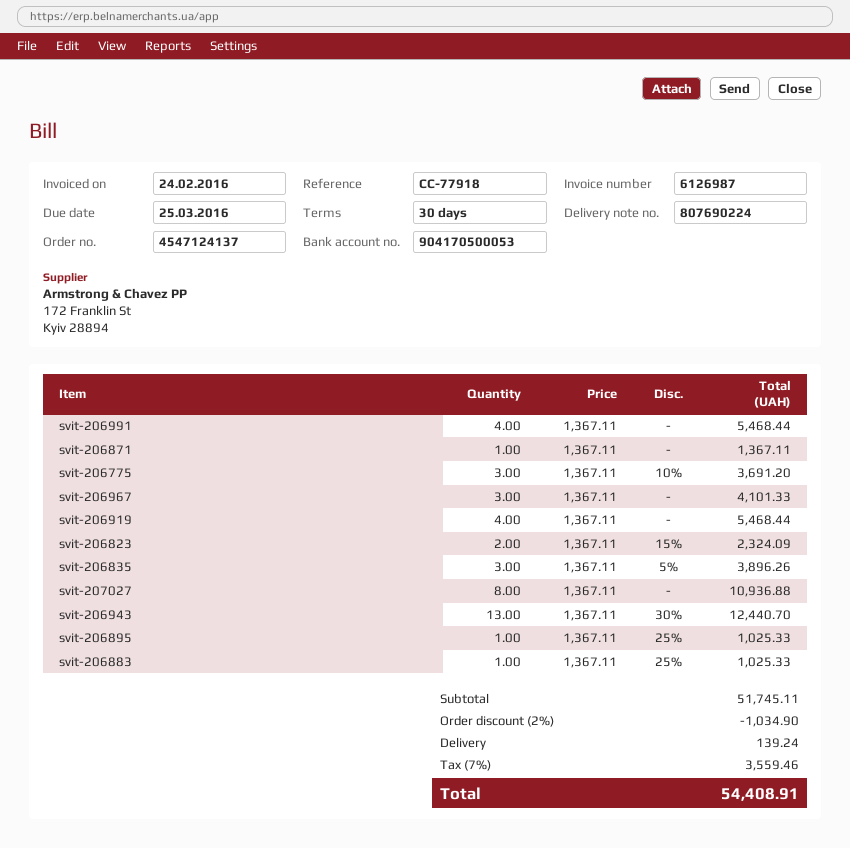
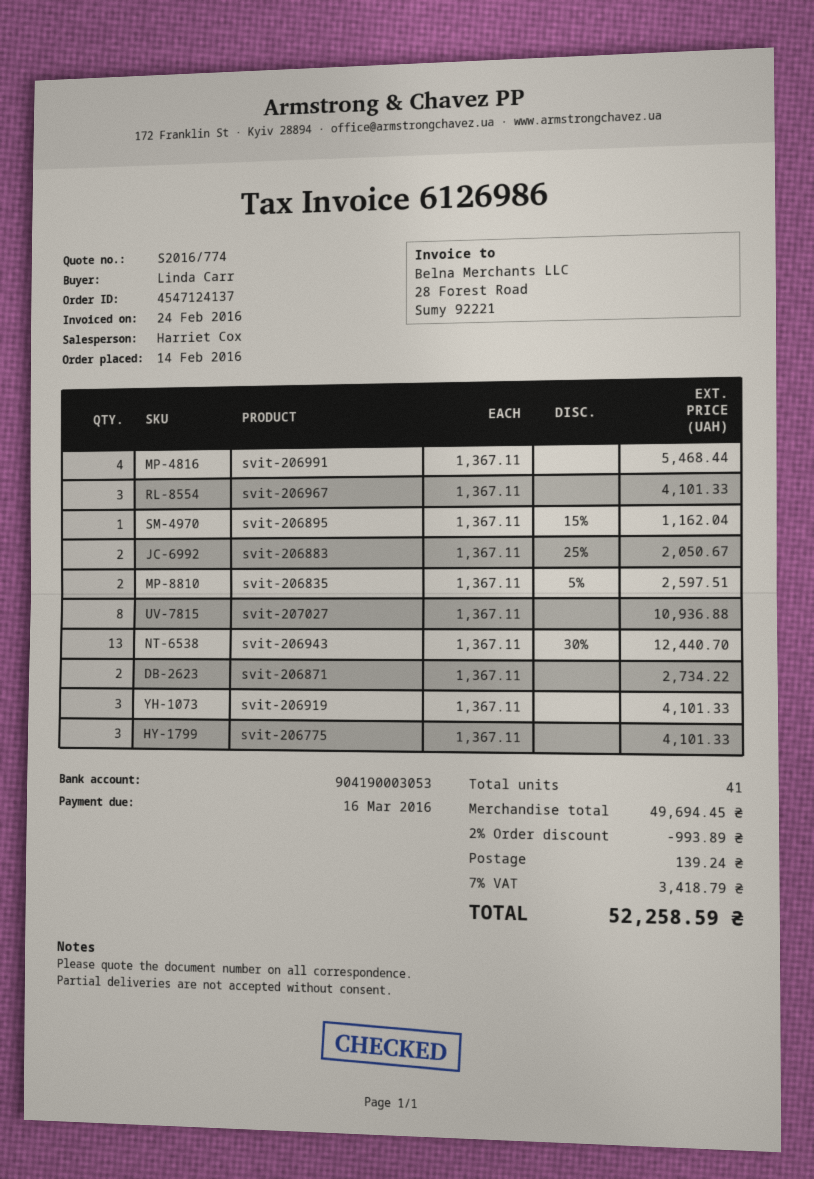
invoice number: 6126987 -> 6126986
due date: 2016-03-25 -> 2016-03-16
bank account: 904170500053 -> 904190003053
svit-206871: 1 x 1367.11 = 1367.11 -> 2 x 1367.11 = 2734.22
svit-206775: 3 x 1367.11 - 10% = 3691.20 -> 3 x 1367.11 = 4101.33
svit-206919: 4 x 1367.11 = 5468.44 -> 3 x 1367.11 = 4101.33
svit-206823: 2 x 1367.11 - 15% = 2324.09 -> none
svit-206835: 3 x 1367.11 - 5% = 3896.26 -> 2 x 1367.11 - 5% = 2597.51
svit-206895: 1 x 1367.11 - 25% = 1025.33 -> 1 x 1367.11 - 15% = 1162.04
svit-206883: 1 x 1367.11 - 25% = 1025.33 -> 2 x 1367.11 - 25% = 2050.67
subtotal: 51745.11 -> 49694.45
discount: 2% = 1034.90 -> 2% = 993.89
tax: 7% = 3559.46 -> 7% = 3418.79
total: 54408.91 -> 52258.59

